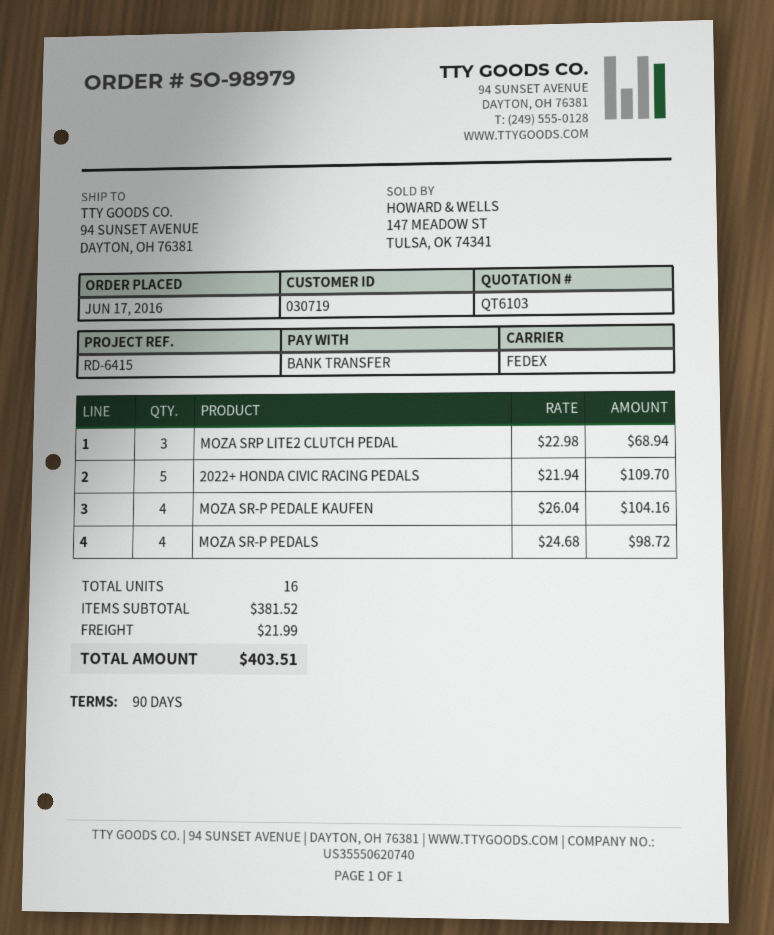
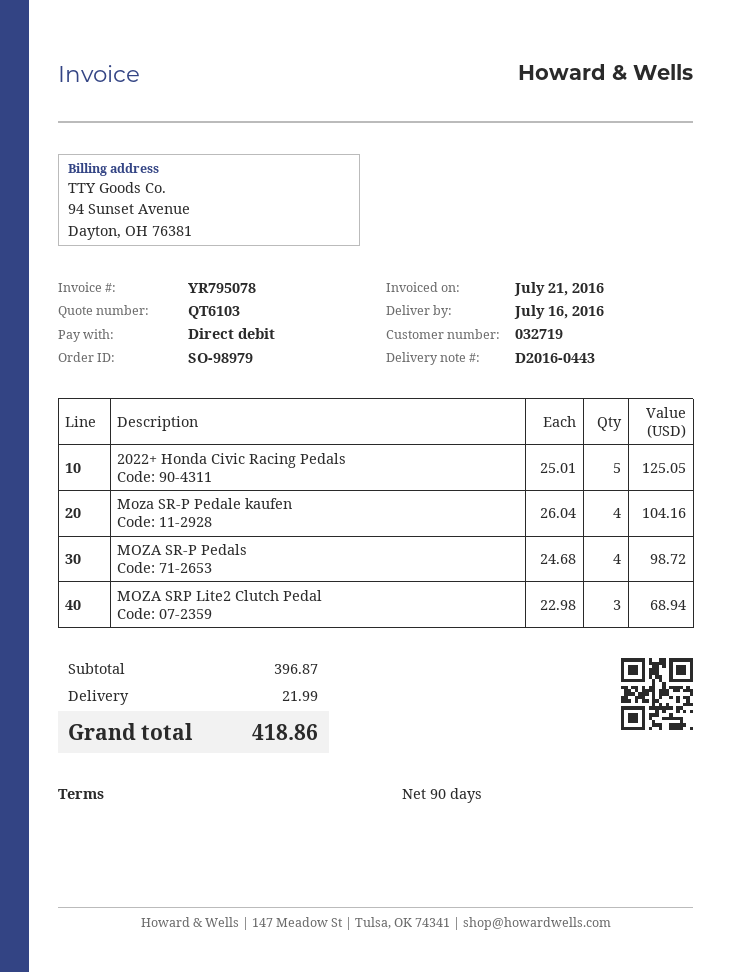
customer number: 030719 -> 032719
payment method: bank transfer -> direct debit
2022+ HONDA CIVIC RACING PEDALS: 5 x 21.94 = 109.70 -> 5 x 25.01 = 125.05
subtotal: 381.52 -> 396.87
total: 403.51 -> 418.86

